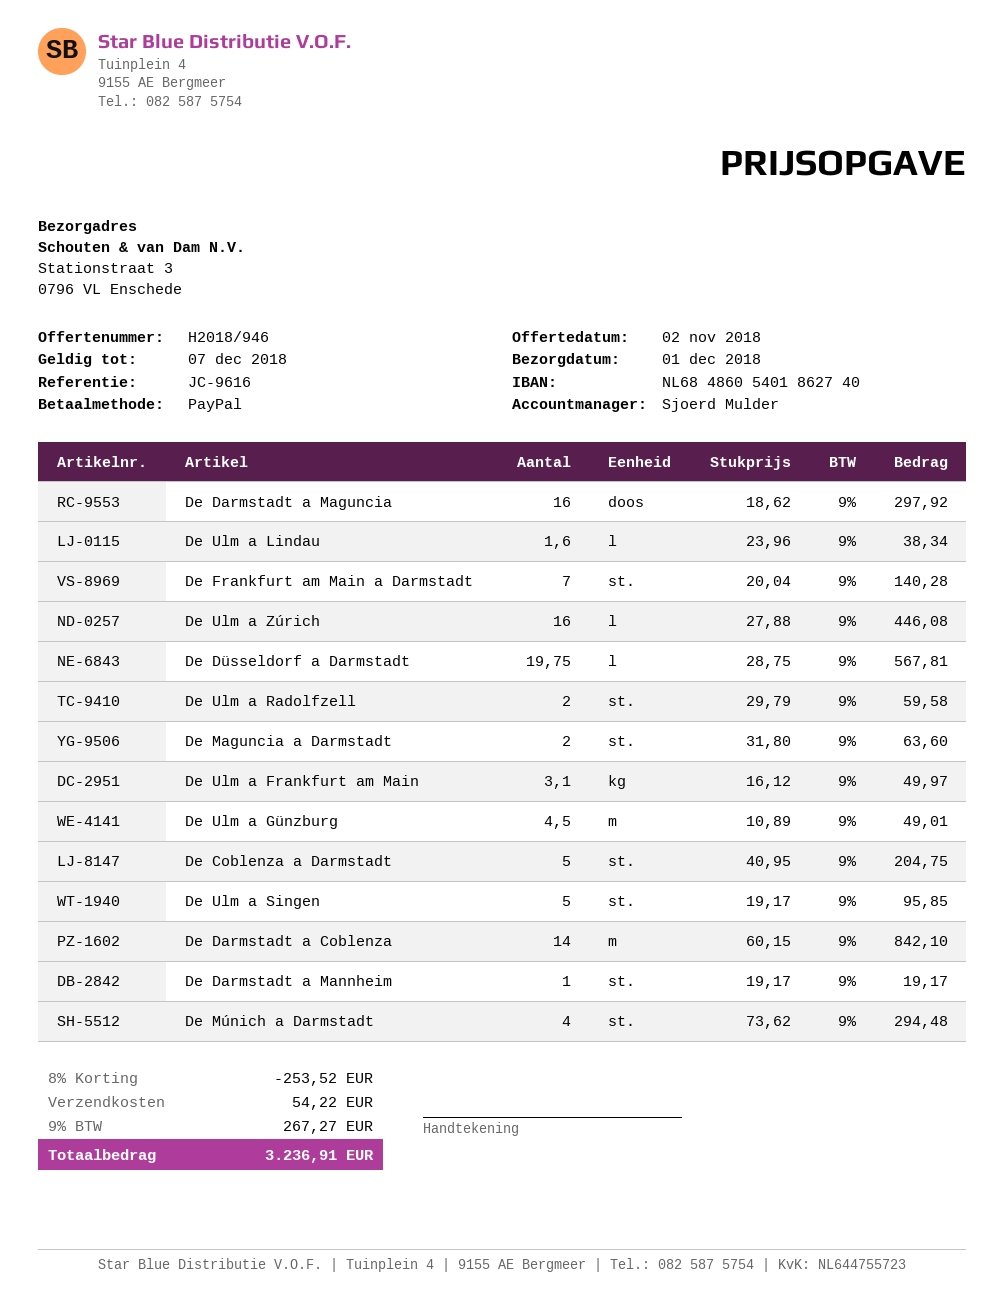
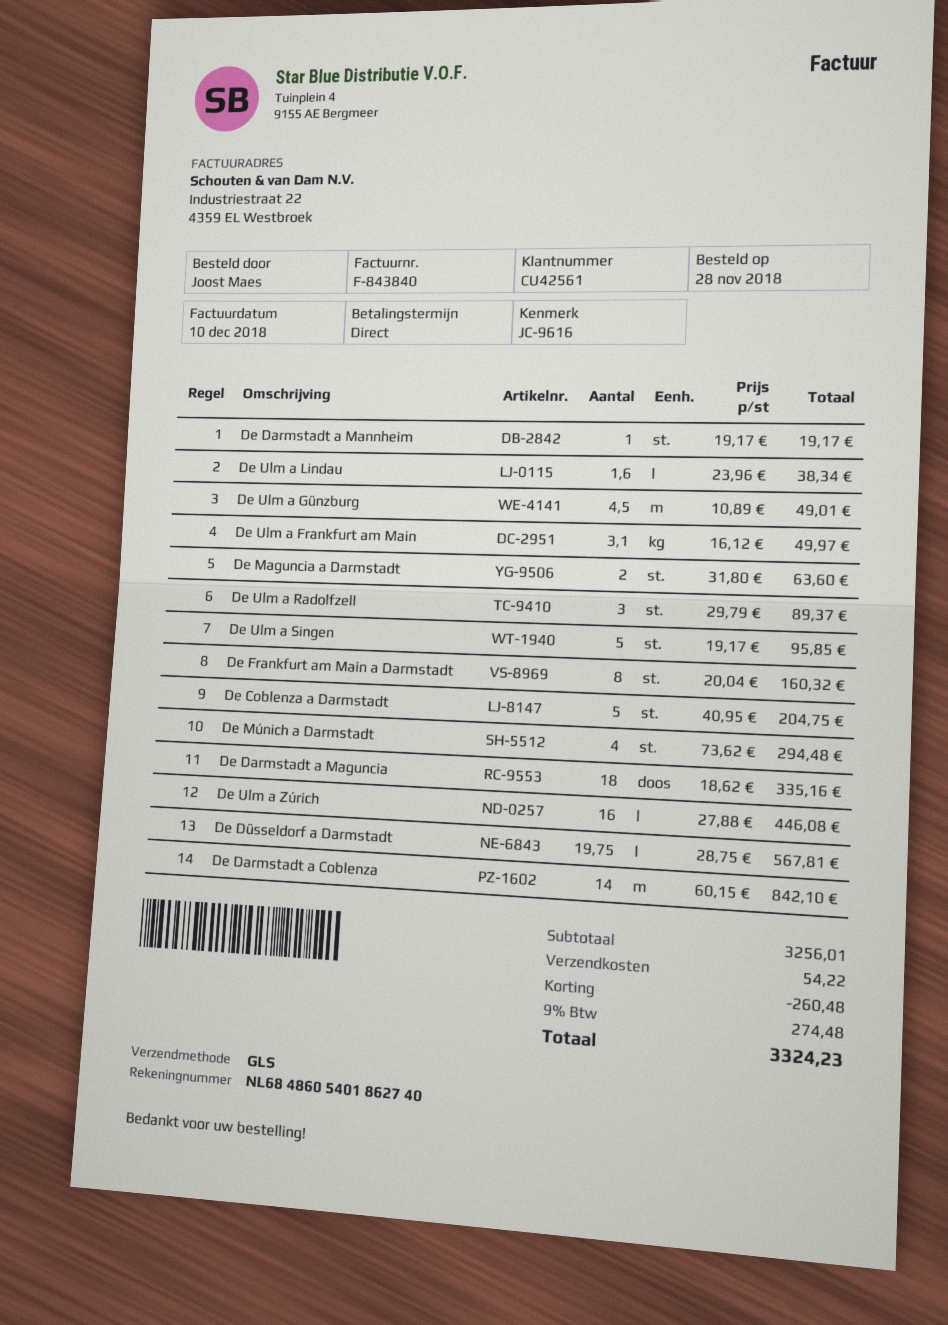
De Darmstadt a Maguncia: 16 x 18.62 = 297.92 -> 18 x 18.62 = 335.16
De Frankfurt am Main a Darmstadt: 7 x 20.04 = 140.28 -> 8 x 20.04 = 160.32
De Ulm a Radolfzell: 2 x 29.79 = 59.58 -> 3 x 29.79 = 89.37
discount: 253.52 -> 260.48
tax: 9% = 267.27 -> 9% = 274.48
total: 3236.91 -> 3324.23

